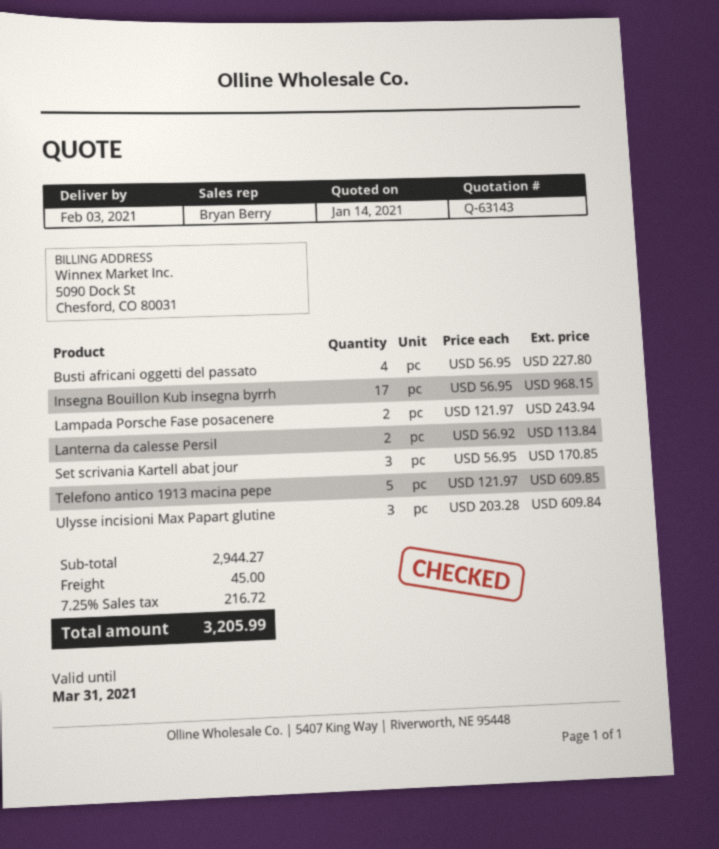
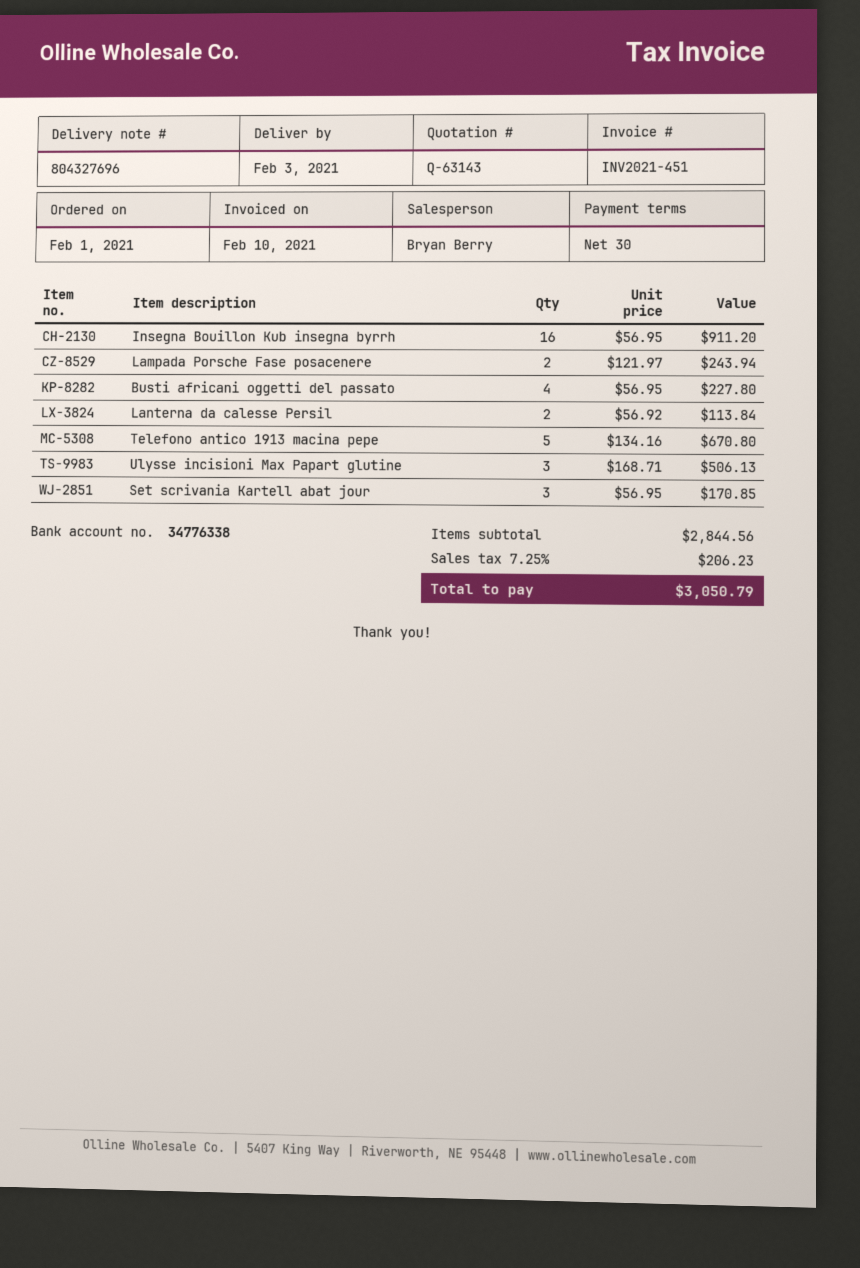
Insegna Bouillon Kub insegna byrrh: 17 x 56.95 = 968.15 -> 16 x 56.95 = 911.20
Telefono antico 1913 macina pepe: 5 x 121.97 = 609.85 -> 5 x 134.16 = 670.80
Ulysse incisioni Max Papart glutine: 3 x 203.28 = 609.84 -> 3 x 168.71 = 506.13
subtotal: 2944.27 -> 2844.56
shipping: 45.00 -> none
tax: 7.25% = 216.72 -> 7.25% = 206.23
total: 3205.99 -> 3050.79

